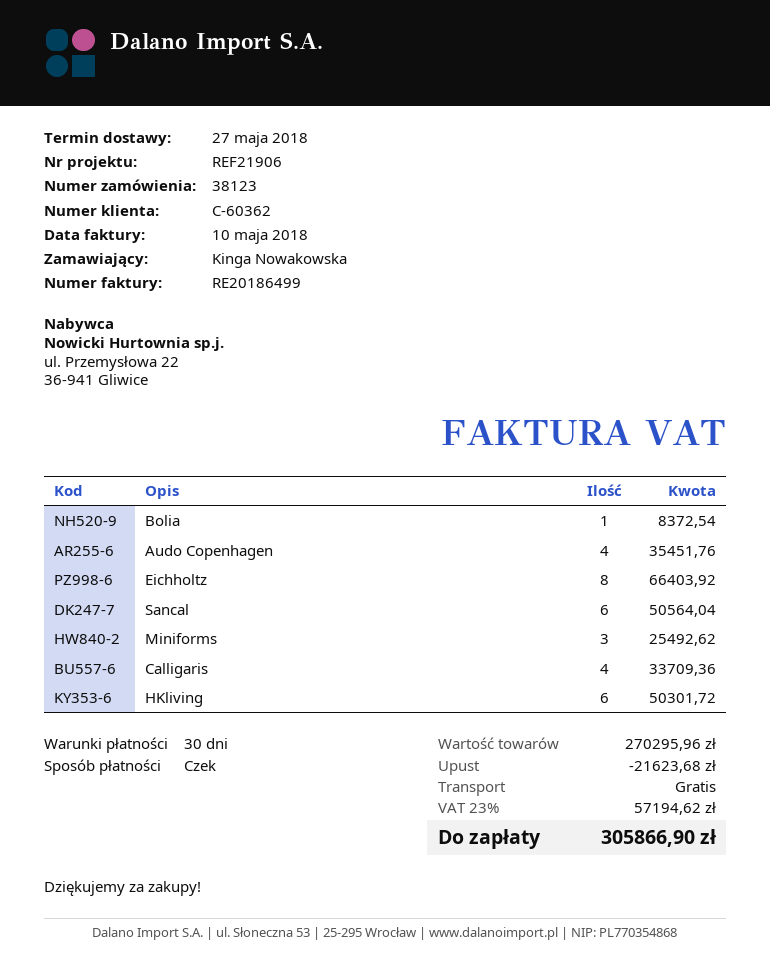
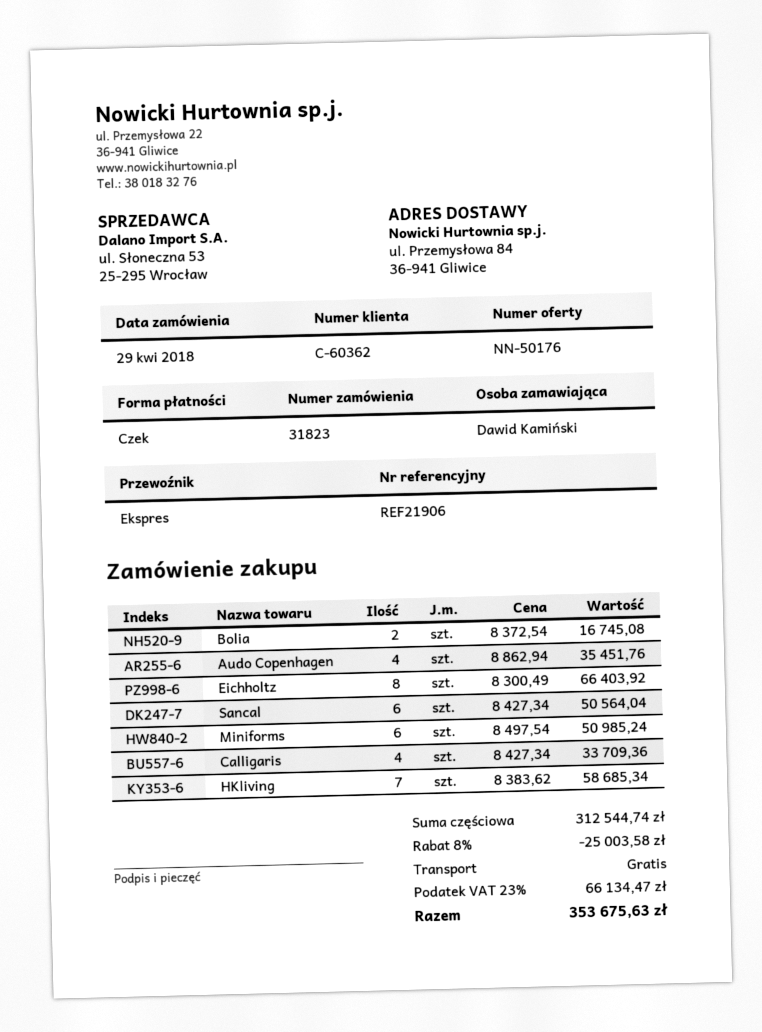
order number: 38123 -> 31823
ordered by: Kinga Nowakowska -> Dawid Kamiński
Bolia: 1 for 8372.54 -> 2 for 16745.08
Miniforms: 3 for 25492.62 -> 6 for 50985.24
HKliving: 6 for 50301.72 -> 7 for 58685.34
subtotal: 270295.96 -> 312544.74
discount: 21623.68 -> 25003.58
tax: 23% = 57194.62 -> 23% = 66134.47
total: 305866.90 -> 353675.63

